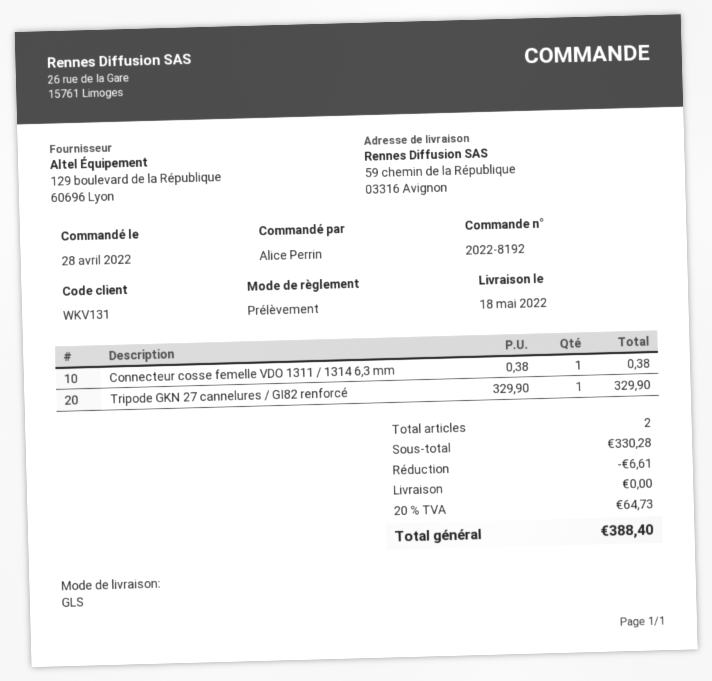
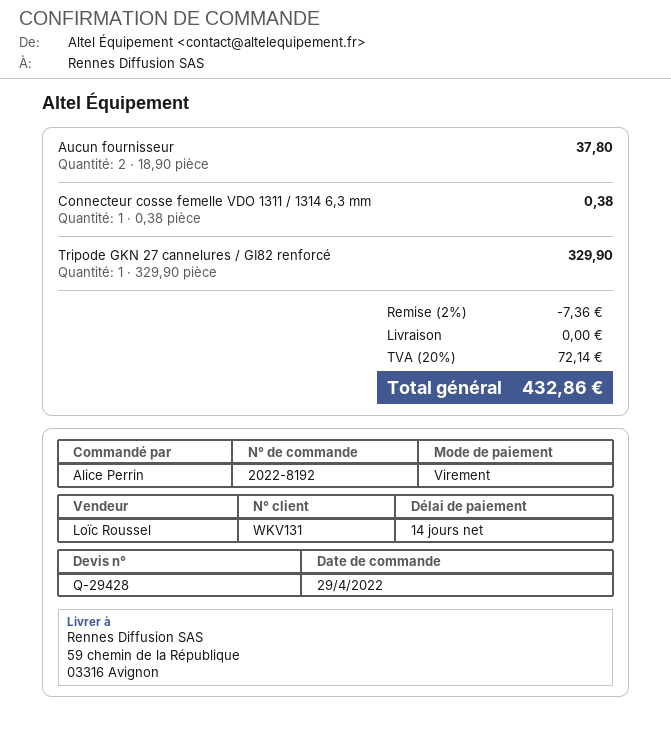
order date: 2022-04-28 -> 2022-04-29
payment method: direct debit -> bank transfer
Aucun fournisseur: none -> 2 x 18.90 = 37.80
discount: 6.61 -> 7.36
tax: 20% = 64.73 -> 20% = 72.14
total: 388.40 -> 432.86

